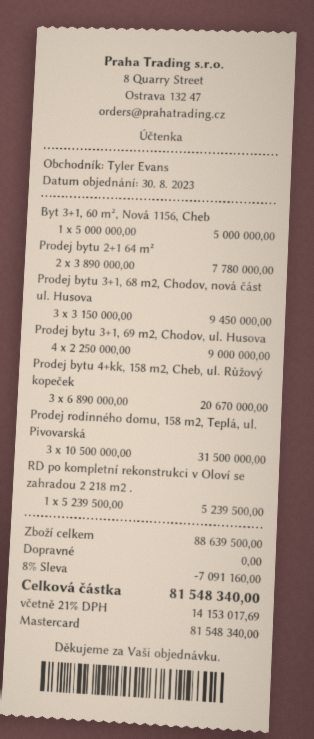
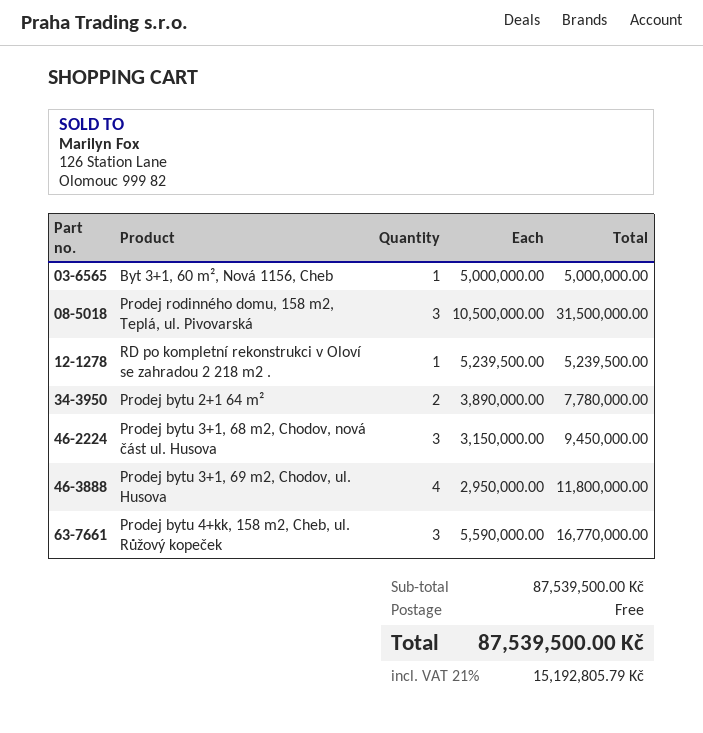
Prodej bytu 3+1, 69 m2, Chodov, ul. Husova: 4 x 2250000.00 = 9000000.00 -> 4 x 2950000.00 = 11800000.00
Prodej bytu 4+kk, 158 m2, Cheb, ul. Růžový kopeček: 3 x 6890000.00 = 20670000.00 -> 3 x 5590000.00 = 16770000.00
subtotal: 88639500.00 -> 87539500.00
discount: 8% = 7091160.00 -> none
tax: 21% = 14153017.69 -> 21% = 15192805.79
total: 81548340.00 -> 87539500.00

